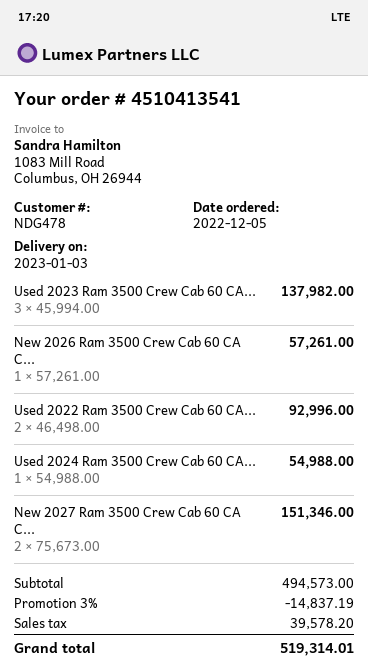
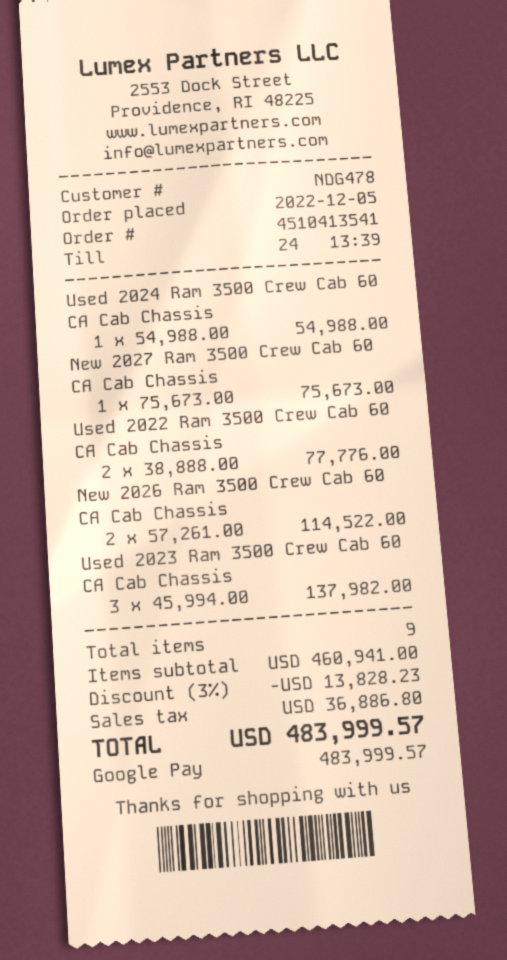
New 2026 Ram 3500 Crew Cab 60 CA C...: 1 x 57261.00 = 57261.00 -> 2 x 57261.00 = 114522.00
Used 2022 Ram 3500 Crew Cab 60 CA...: 2 x 46498.00 = 92996.00 -> 2 x 38888.00 = 77776.00
New 2027 Ram 3500 Crew Cab 60 CA C...: 2 x 75673.00 = 151346.00 -> 1 x 75673.00 = 75673.00
subtotal: 494573.00 -> 460941.00
discount: 3% = 14837.19 -> 3% = 13828.23
tax: 39578.20 -> 36886.80
total: 519314.01 -> 483999.57

